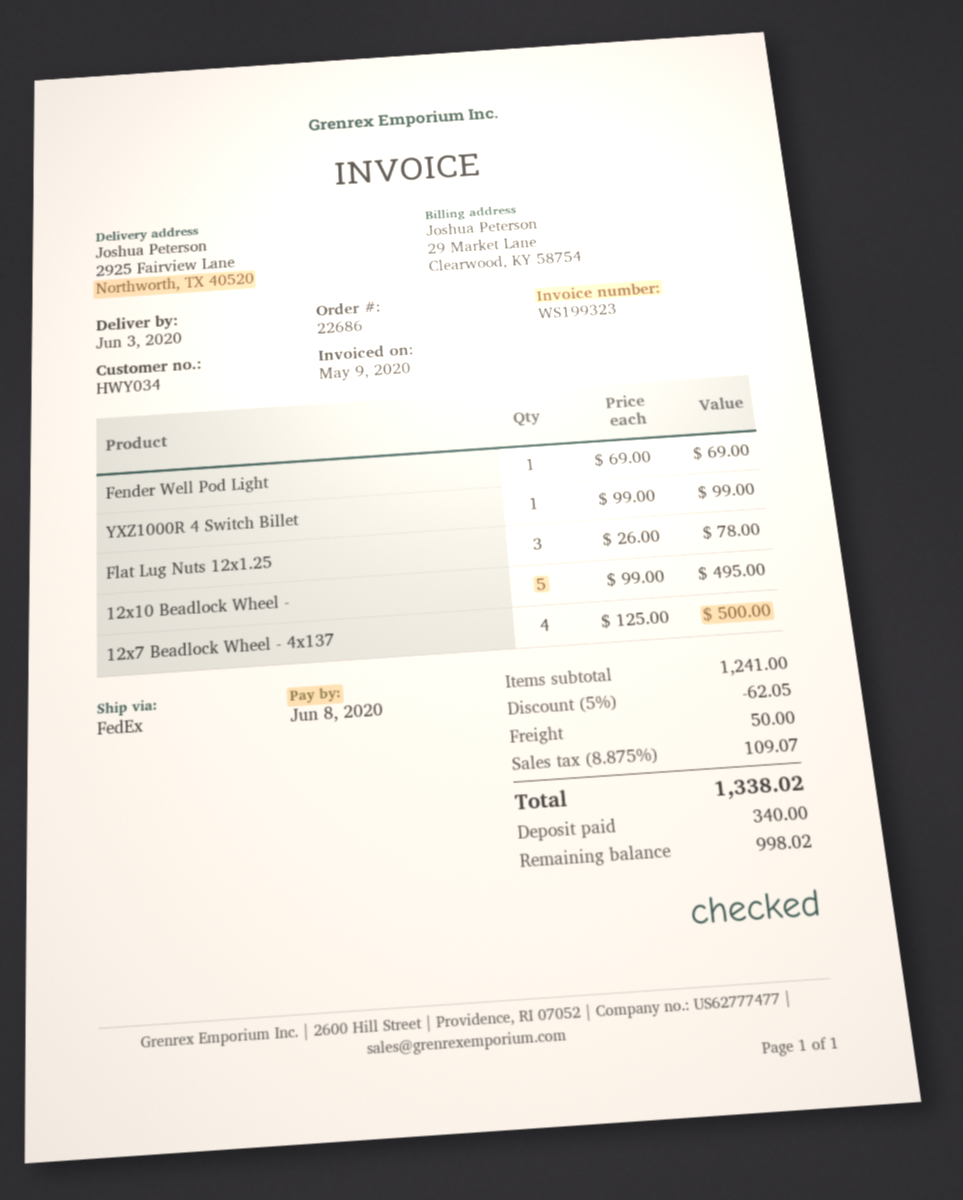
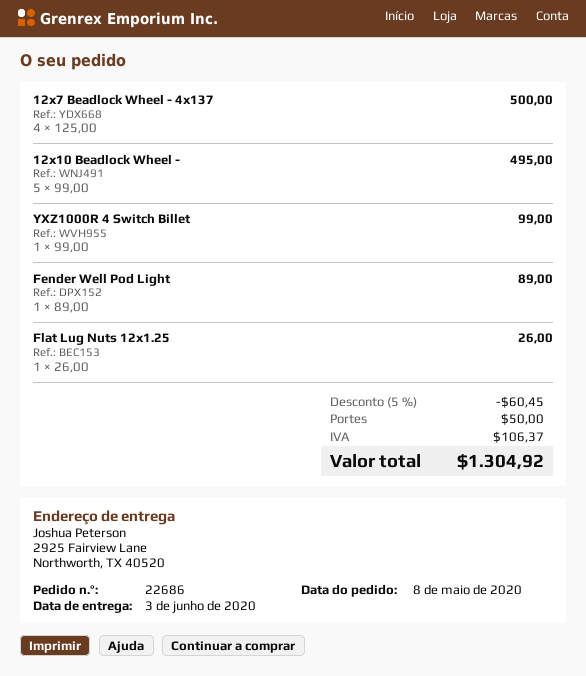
Fender Well Pod Light: 1 x 69.00 = 69.00 -> 1 x 89.00 = 89.00
Flat Lug Nuts 12x1.25: 3 x 26.00 = 78.00 -> 1 x 26.00 = 26.00
discount: 5% = 62.05 -> 5% = 60.45
tax: 109.07 -> 106.37
total: 1338.02 -> 1304.92

